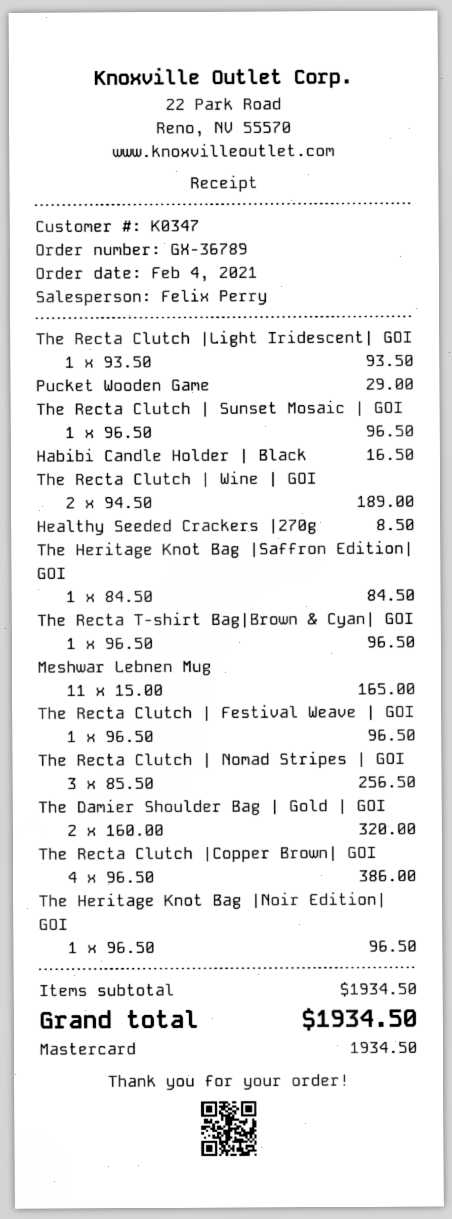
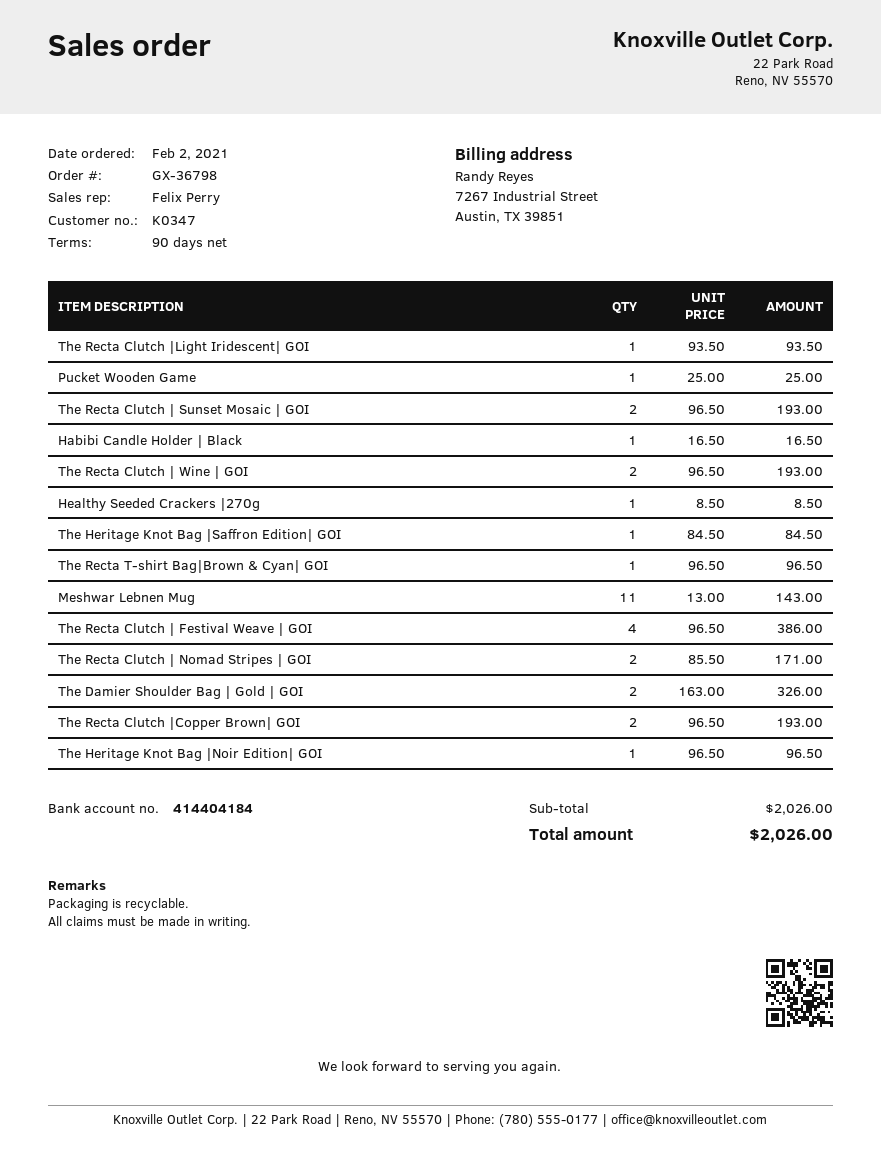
order number: GX-36789 -> GX-36798
order date: 2021-02-04 -> 2021-02-02
Pucket Wooden Game: 1 x 29.00 = 29.00 -> 1 x 25.00 = 25.00
The Recta Clutch | Sunset Mosaic | GOI: 1 x 96.50 = 96.50 -> 2 x 96.50 = 193.00
The Recta Clutch | Wine | GOI: 2 x 94.50 = 189.00 -> 2 x 96.50 = 193.00
Meshwar Lebnen Mug: 11 x 15.00 = 165.00 -> 11 x 13.00 = 143.00
The Recta Clutch | Festival Weave | GOI: 1 x 96.50 = 96.50 -> 4 x 96.50 = 386.00
The Recta Clutch | Nomad Stripes | GOI: 3 x 85.50 = 256.50 -> 2 x 85.50 = 171.00
The Damier Shoulder Bag | Gold | GOI: 2 x 160.00 = 320.00 -> 2 x 163.00 = 326.00
The Recta Clutch |Copper Brown| GOI: 4 x 96.50 = 386.00 -> 2 x 96.50 = 193.00
subtotal: 1934.50 -> 2026.00
total: 1934.50 -> 2026.00

